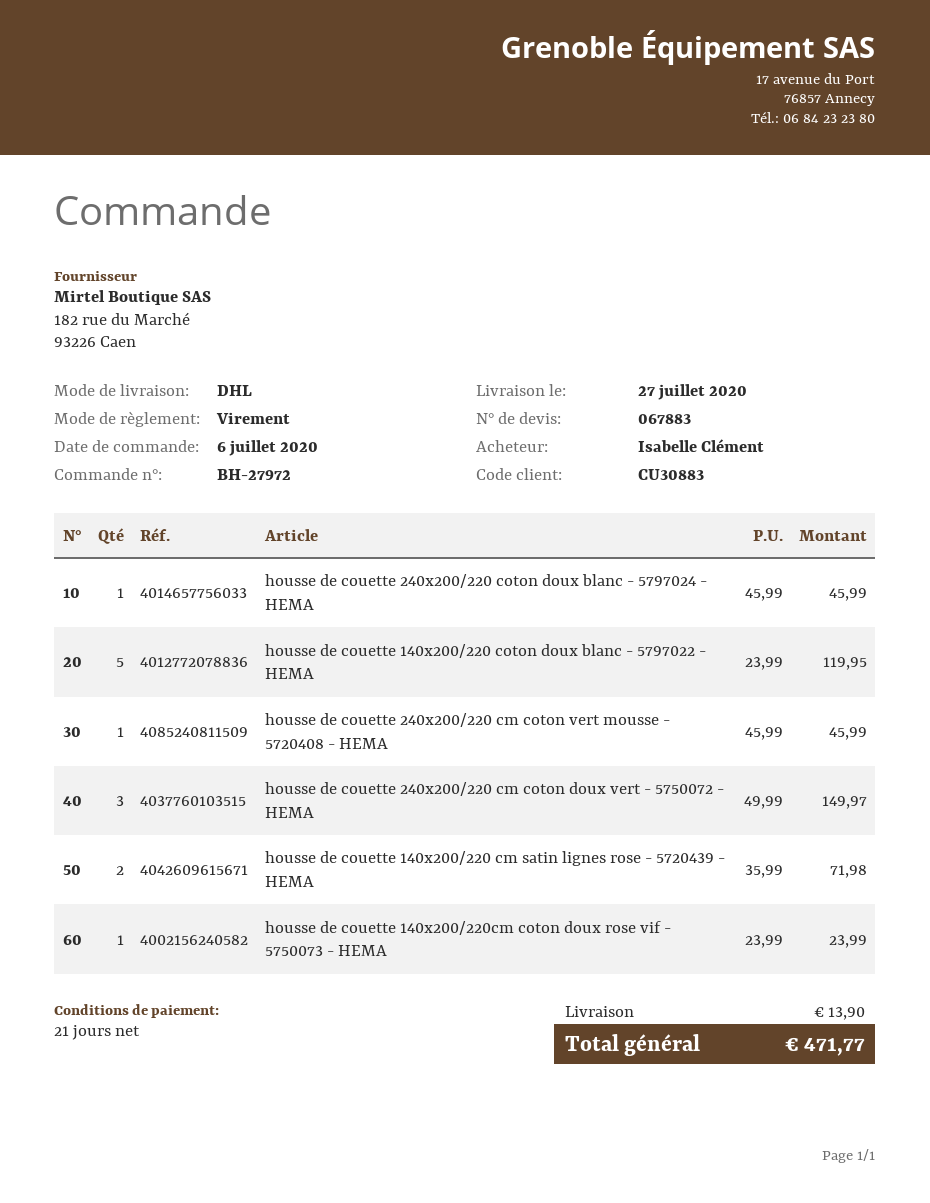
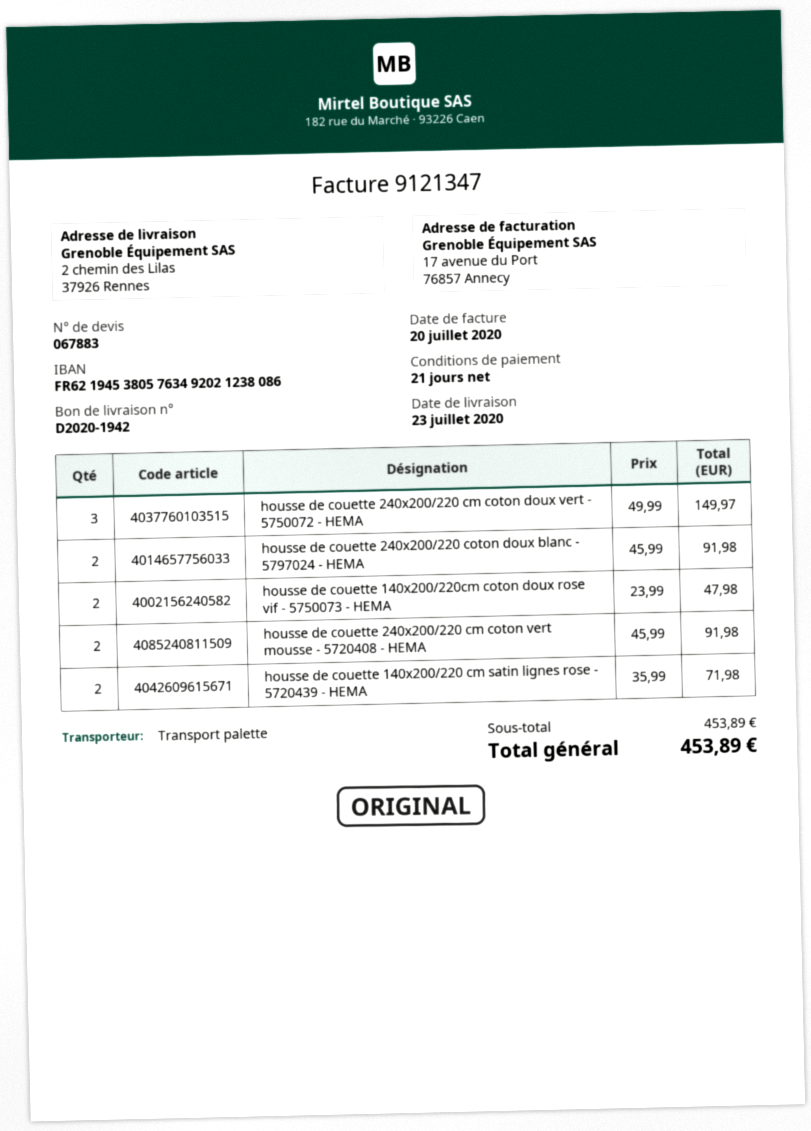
delivery date: 2020-07-27 -> 2020-07-23
shipping method: DHL -> pallet freight
housse de couette 240x200/220 coton doux blanc - 5797024 - HEMA: 1 x 45.99 = 45.99 -> 2 x 45.99 = 91.98
housse de couette 140x200/220 coton doux blanc - 5797022 - HEMA: 5 x 23.99 = 119.95 -> none
housse de couette 240x200/220 cm coton vert mousse - 5720408 - HEMA: 1 x 45.99 = 45.99 -> 2 x 45.99 = 91.98
housse de couette 140x200/220cm coton doux rose vif - 5750073 - HEMA: 1 x 23.99 = 23.99 -> 2 x 23.99 = 47.98
shipping: 13.90 -> none
total: 471.77 -> 453.89

